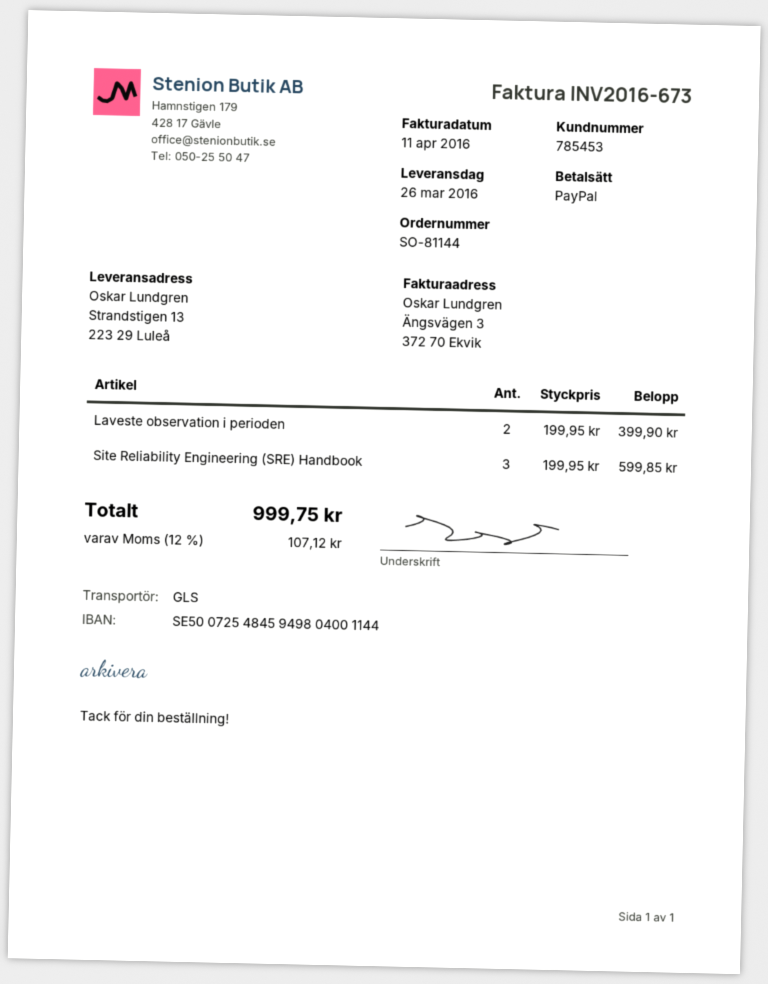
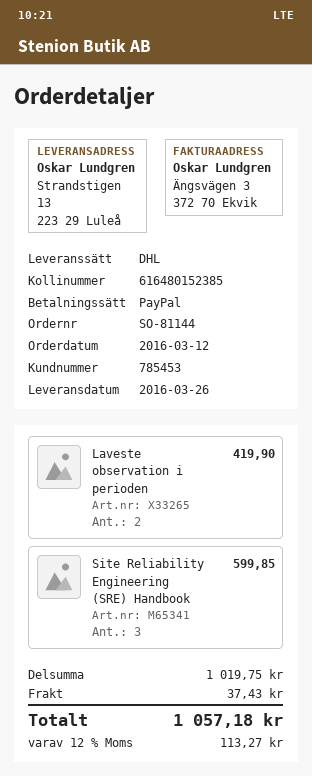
shipping method: GLS -> DHL
Laveste observation i perioden: 2 for 399.90 -> 2 for 419.90
shipping: none -> 37.43
tax: 12% = 107.12 -> 12% = 113.27
total: 999.75 -> 1057.18

